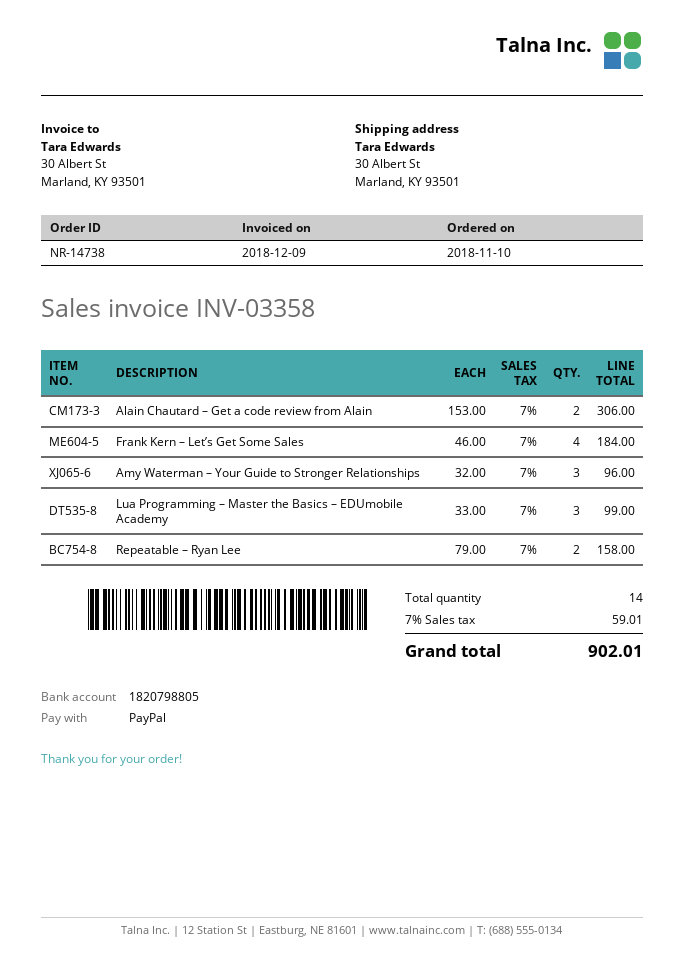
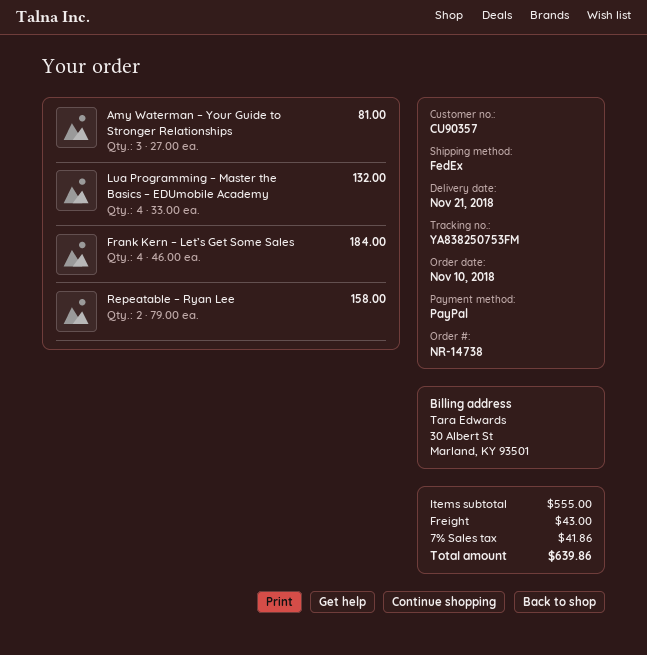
Alain Chautard – Get a code review from Alain: 2 x 153.00 = 306.00 -> none
Amy Waterman – Your Guide to Stronger Relationships: 3 x 32.00 = 96.00 -> 3 x 27.00 = 81.00
Lua Programming – Master the Basics – EDUmobile Academy: 3 x 33.00 = 99.00 -> 4 x 33.00 = 132.00
shipping: none -> 43.00
tax: 7% = 59.01 -> 7% = 41.86
total: 902.01 -> 639.86

